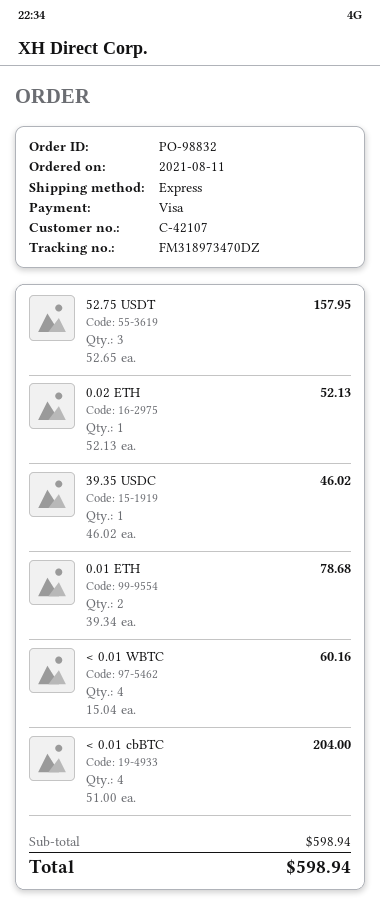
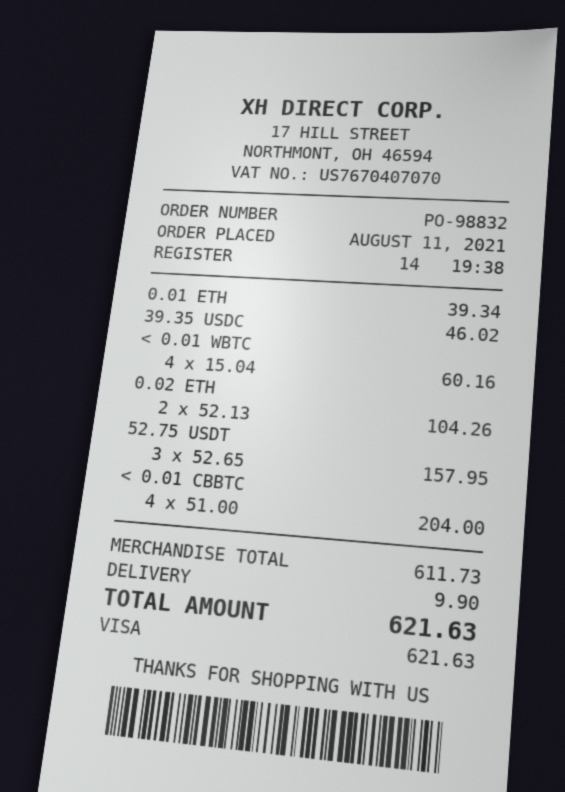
0.02 ETH: 1 x 52.13 = 52.13 -> 2 x 52.13 = 104.26
0.01 ETH: 2 x 39.34 = 78.68 -> 1 x 39.34 = 39.34
subtotal: 598.94 -> 611.73
shipping: none -> 9.90
total: 598.94 -> 621.63

